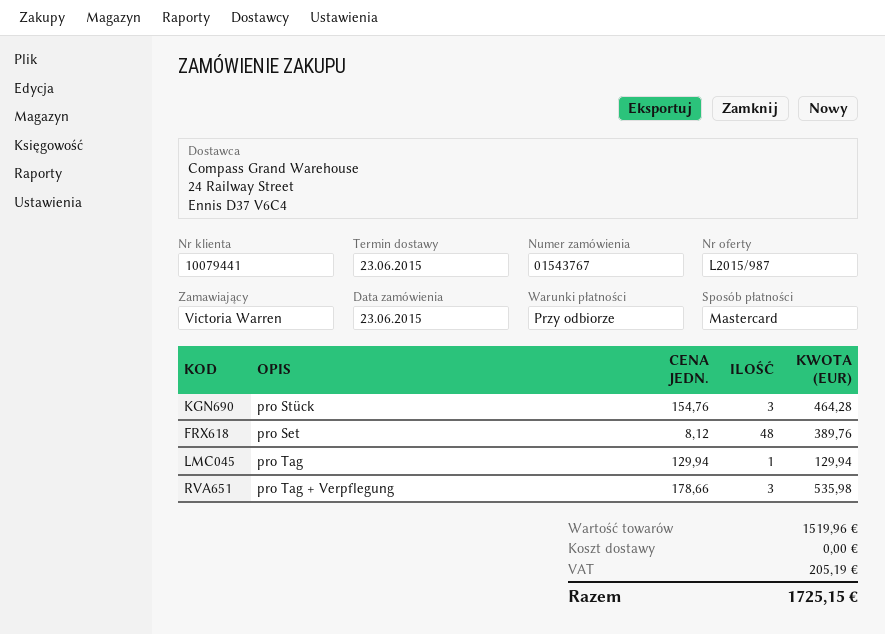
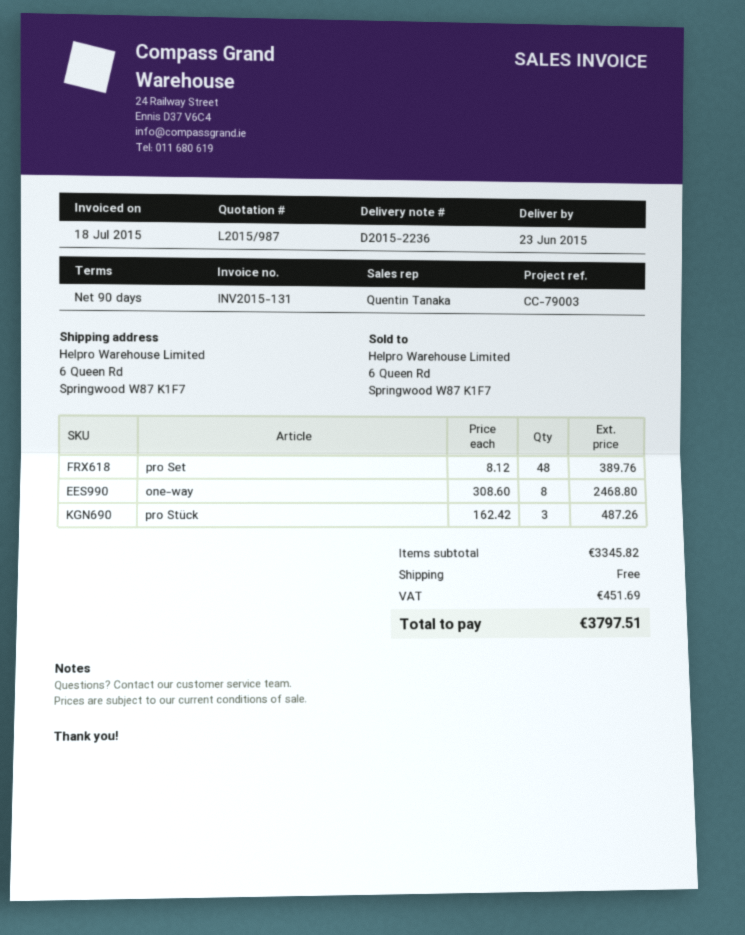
payment terms: on receipt -> 90 days
pro Stück: 3 x 154.76 = 464.28 -> 3 x 162.42 = 487.26
pro Tag: 1 x 129.94 = 129.94 -> none
pro Tag + Verpflegung: 3 x 178.66 = 535.98 -> none
one-way: none -> 8 x 308.60 = 2468.80
subtotal: 1519.96 -> 3345.82
tax: 205.19 -> 451.69
total: 1725.15 -> 3797.51

